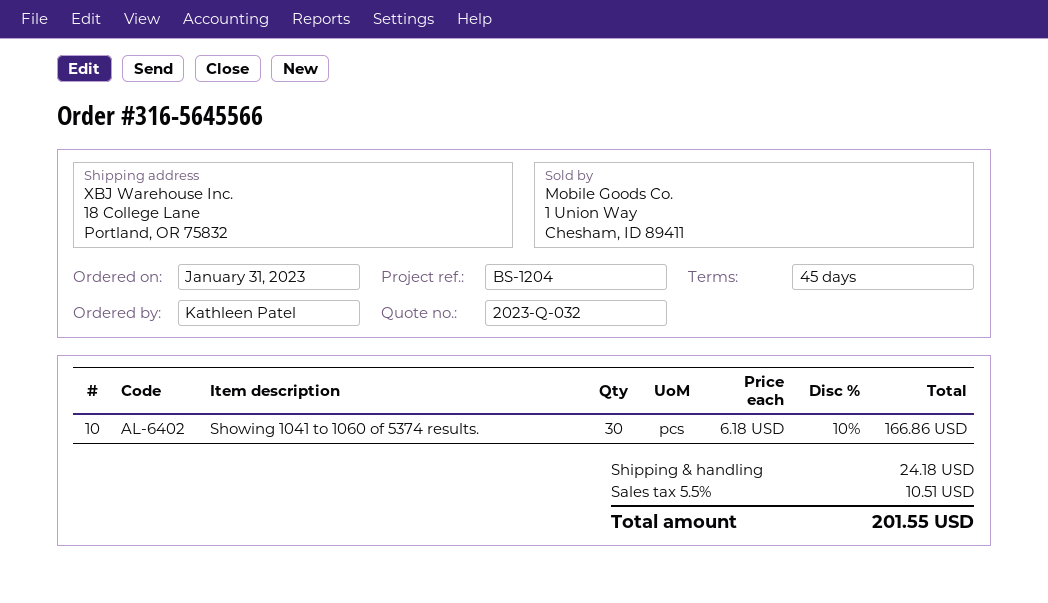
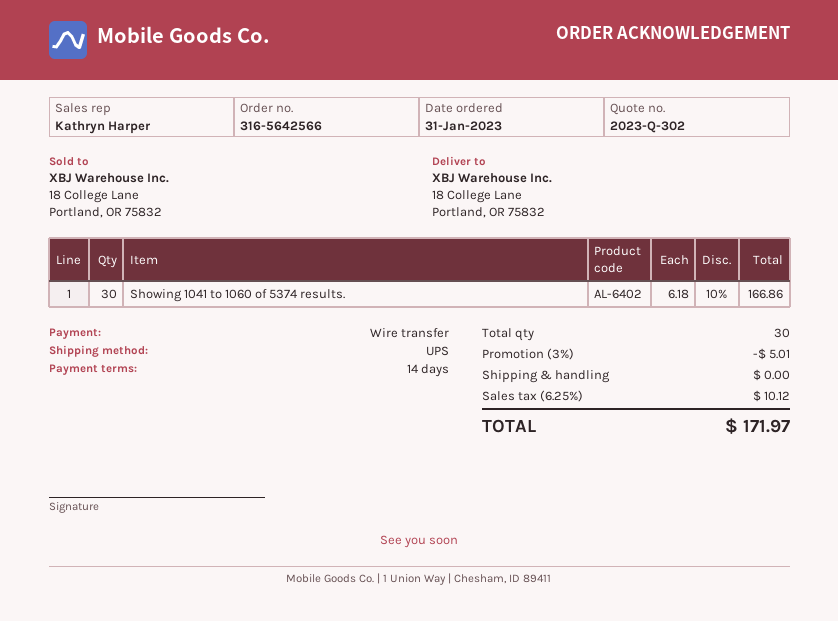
quote number: 2023-Q-032 -> 2023-Q-302
order number: 316-5645566 -> 316-5642566
payment terms: 45 days -> 14 days
discount: none -> 3% = 5.01
shipping: 24.18 -> 0.00
tax: 5.5% = 10.51 -> 6.25% = 10.12
total: 201.55 -> 171.97

